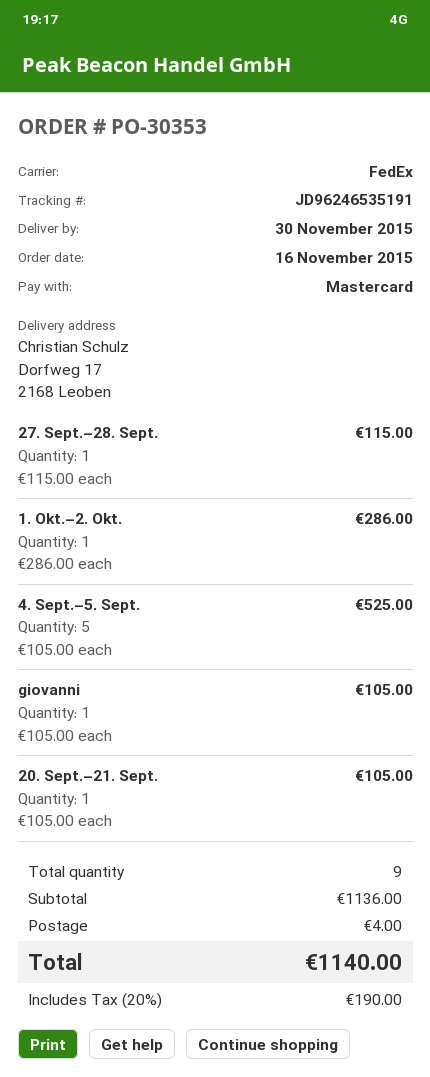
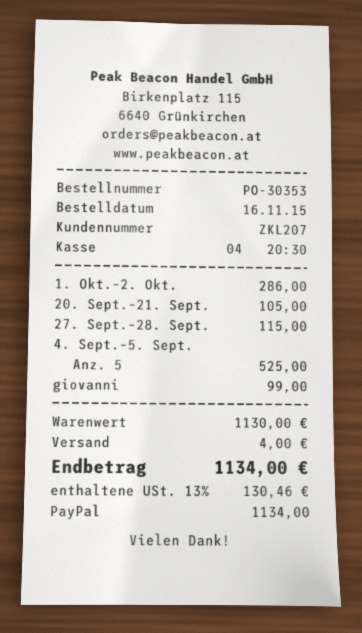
payment method: Mastercard -> PayPal
giovanni: 1 for 105.00 -> 1 for 99.00
subtotal: 1136.00 -> 1130.00
tax: 20% = 190.00 -> 13% = 130.46
total: 1140.00 -> 1134.00

